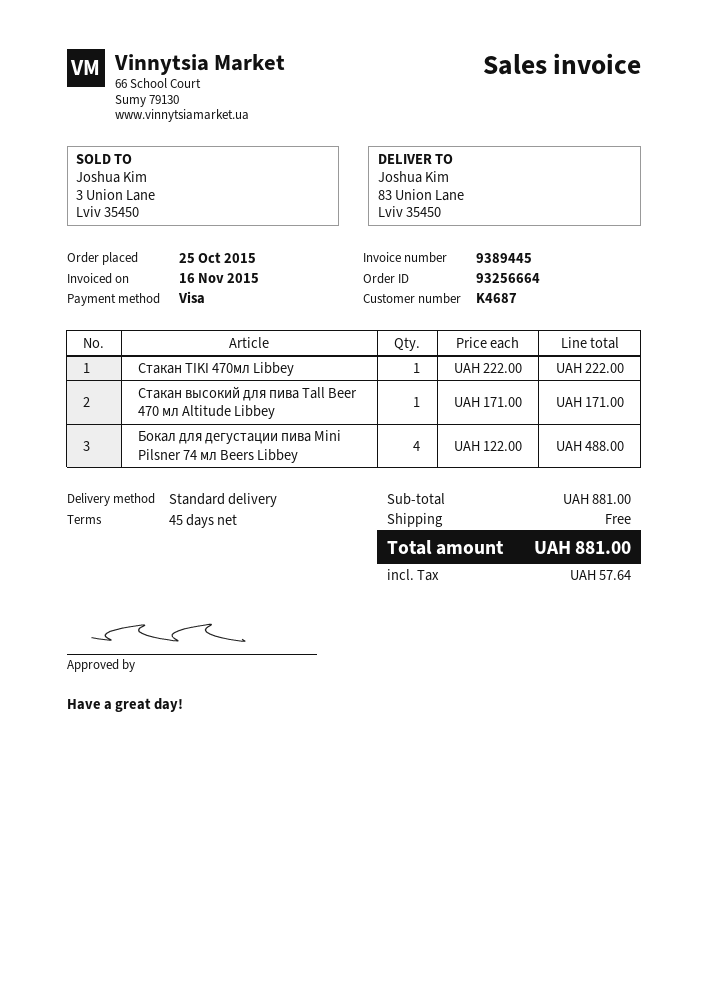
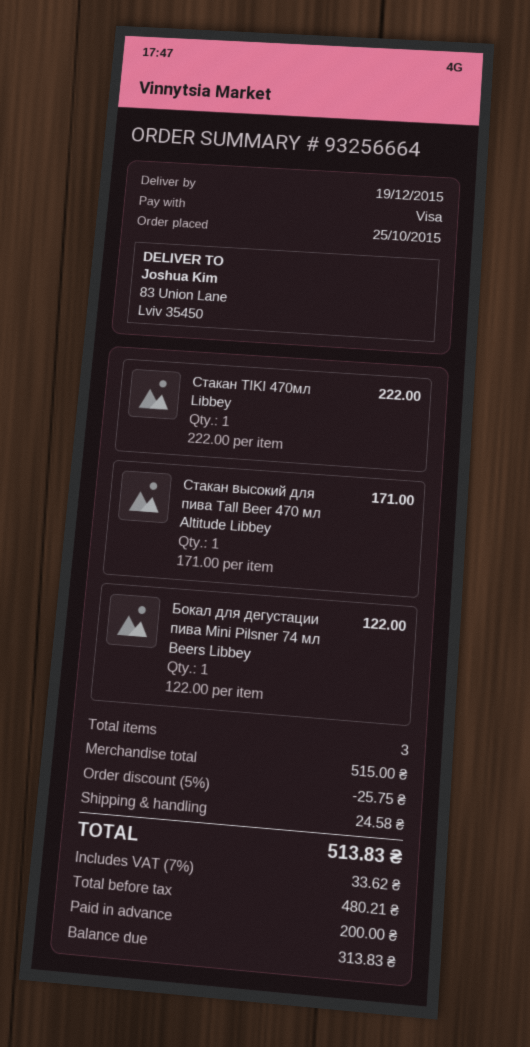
Бокал для дегустации пива Mini Pilsner 74 мл Beers Libbey: 4 x 122.00 = 488.00 -> 1 x 122.00 = 122.00
subtotal: 881.00 -> 515.00
discount: none -> 5% = 25.75
shipping: 0.00 -> 24.58
tax: 57.64 -> 33.62
total: 881.00 -> 513.83

